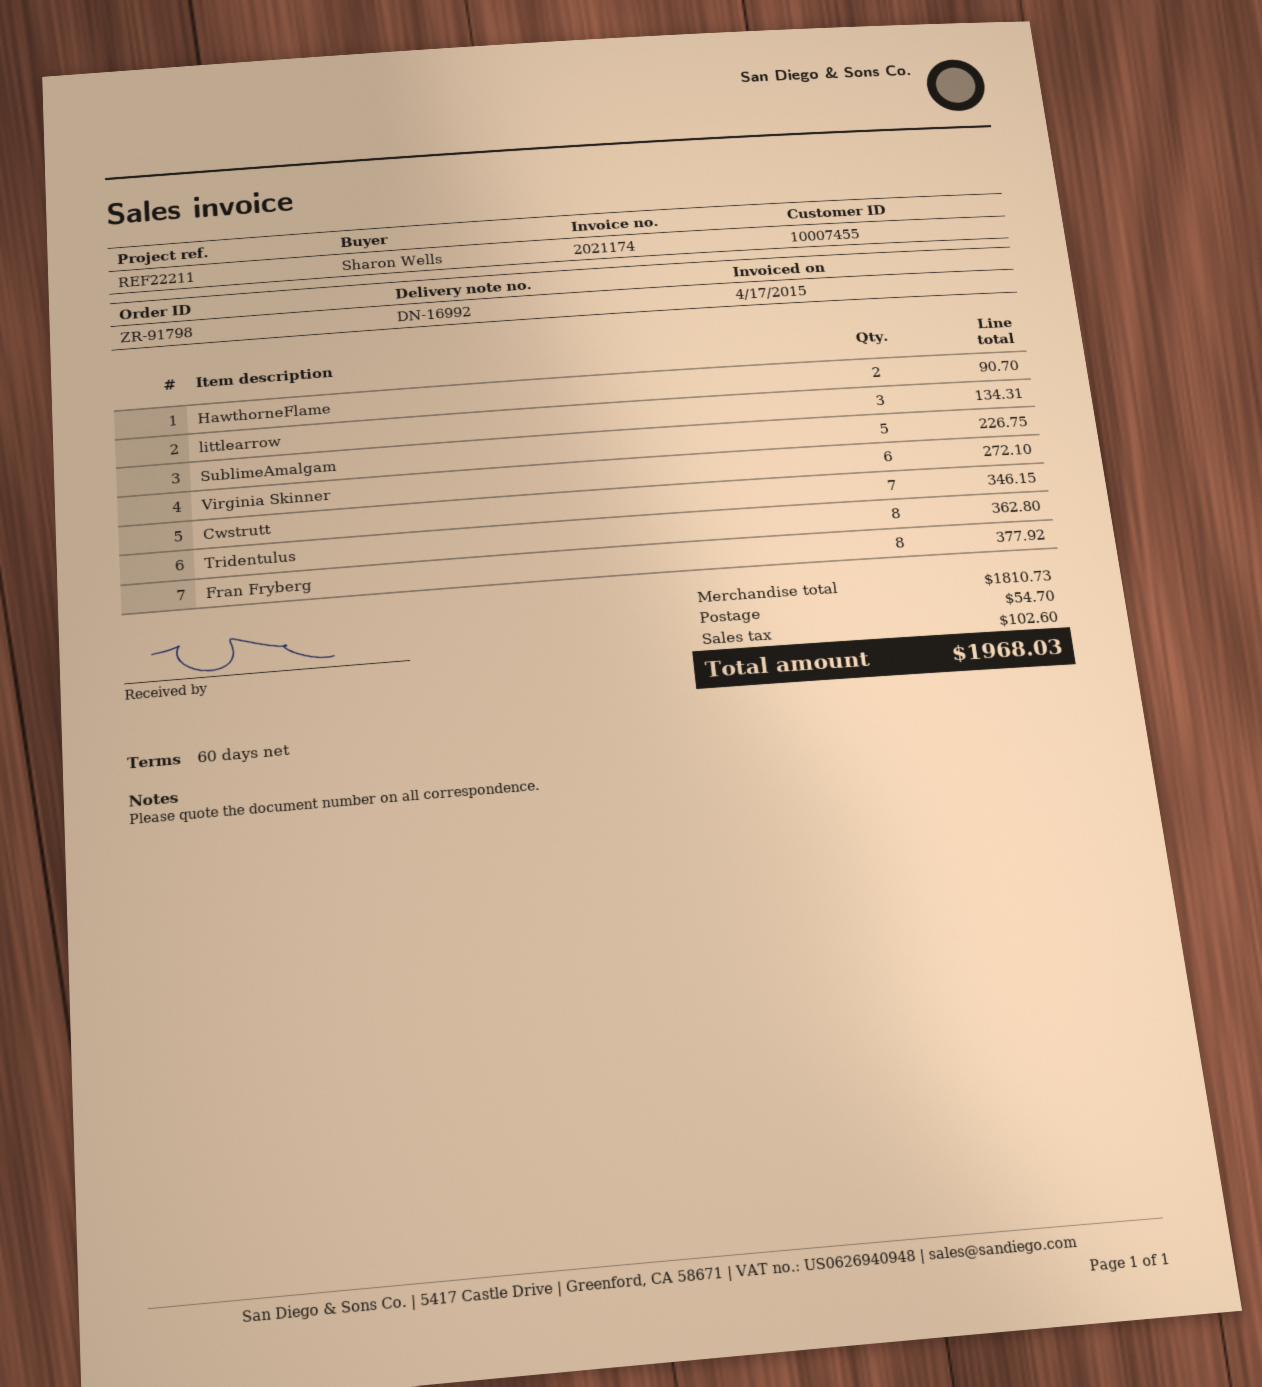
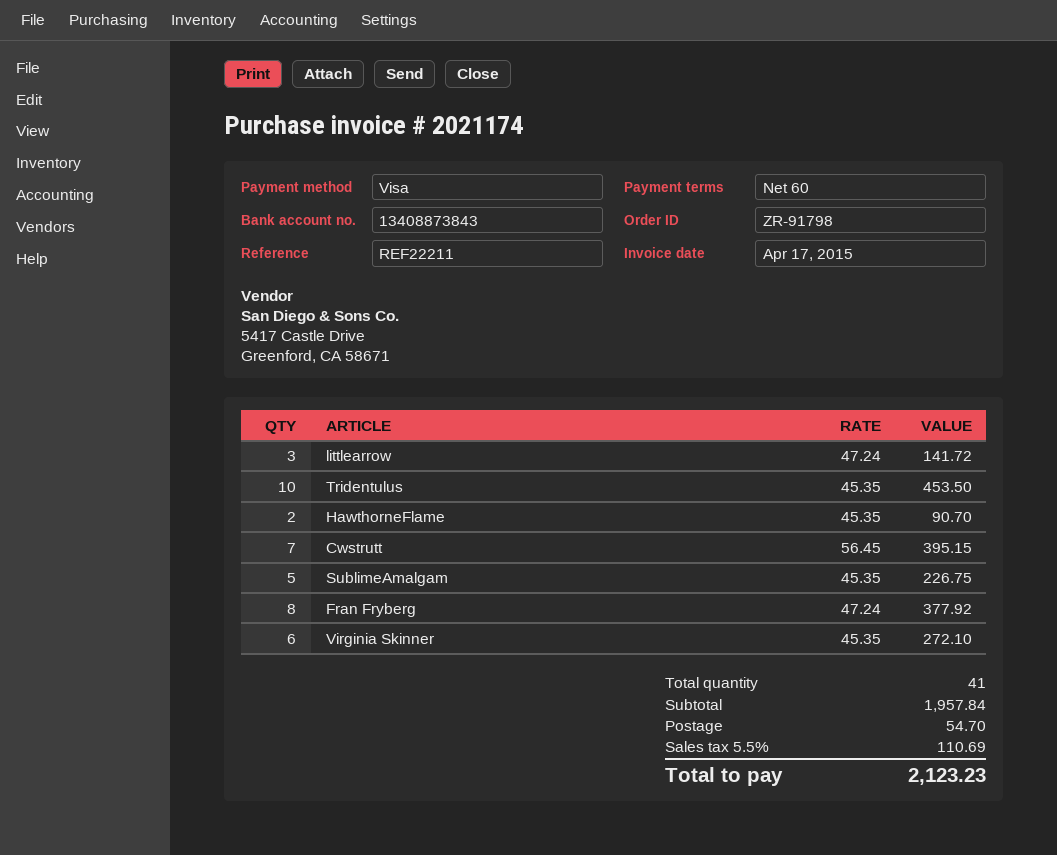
littlearrow: 3 for 134.31 -> 3 for 141.72
Cwstrutt: 7 for 346.15 -> 7 for 395.15
Tridentulus: 8 for 362.80 -> 10 for 453.50
subtotal: 1810.73 -> 1957.84
tax: 102.60 -> 110.69
total: 1968.03 -> 2123.23

